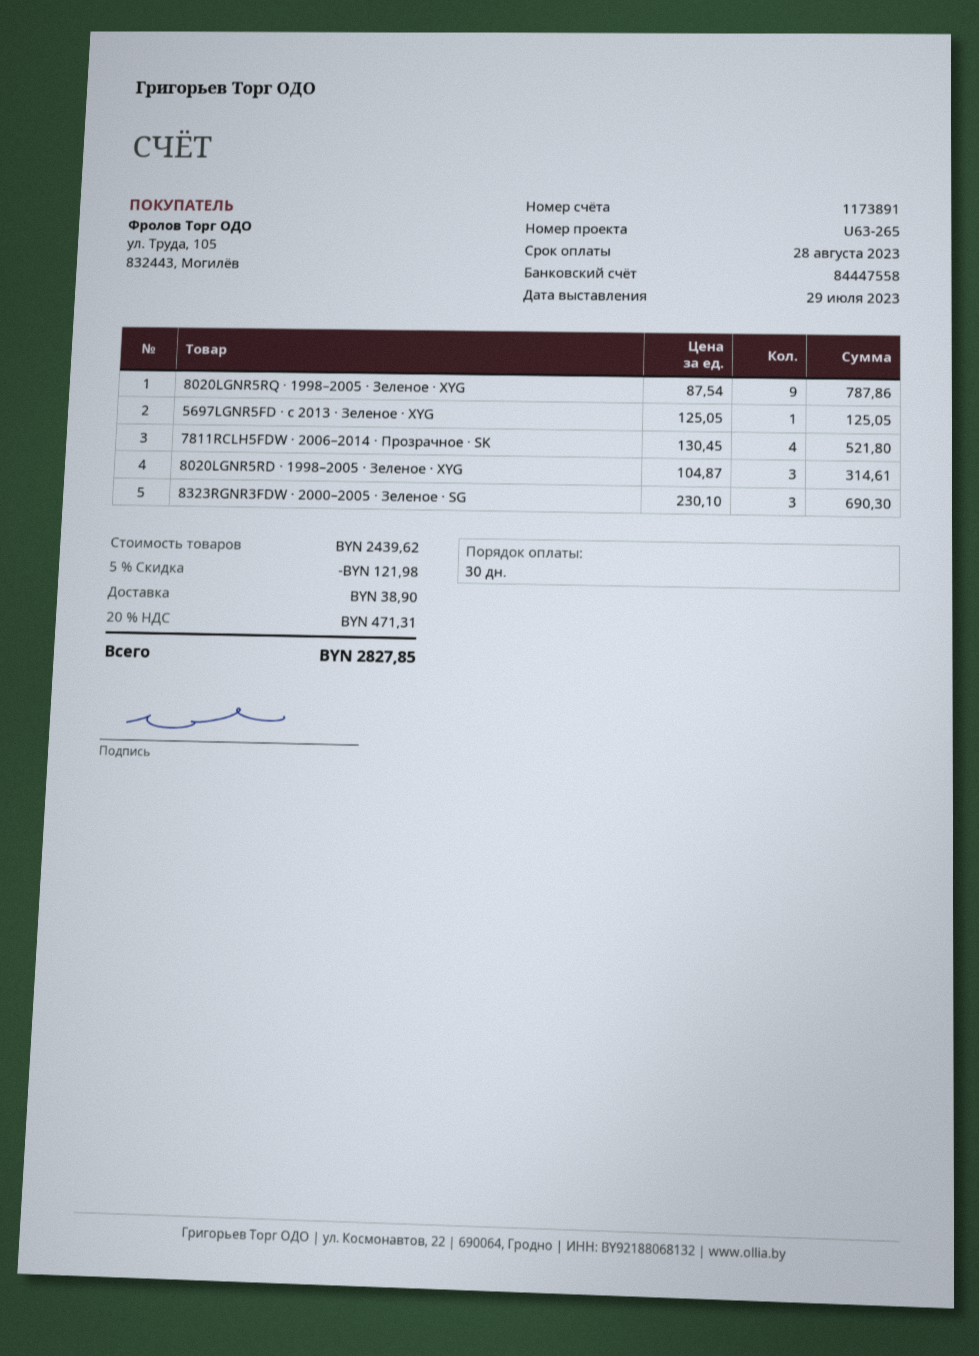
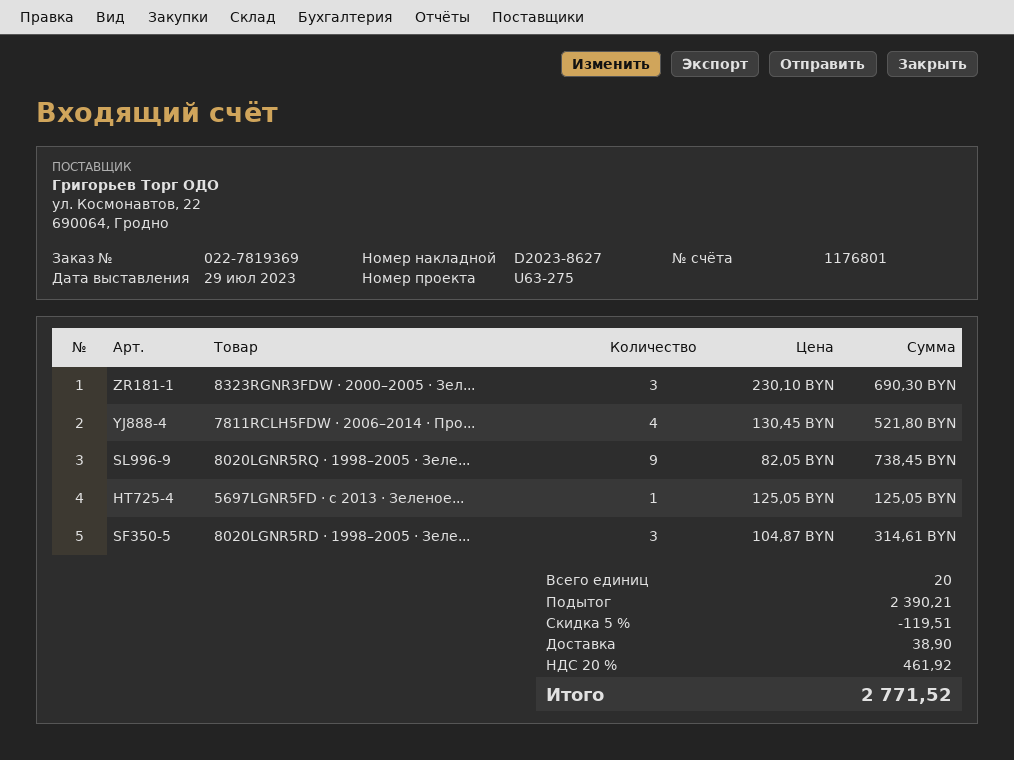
invoice number: 1173891 -> 1176801
reference: U63-265 -> U63-275
8020LGNR5RQ · 1998–2005 · Зеленое · XYG: 9 x 87.54 = 787.86 -> 9 x 82.05 = 738.45
subtotal: 2439.62 -> 2390.21
discount: 5% = 121.98 -> 5% = 119.51
tax: 20% = 471.31 -> 20% = 461.92
total: 2827.85 -> 2771.52

